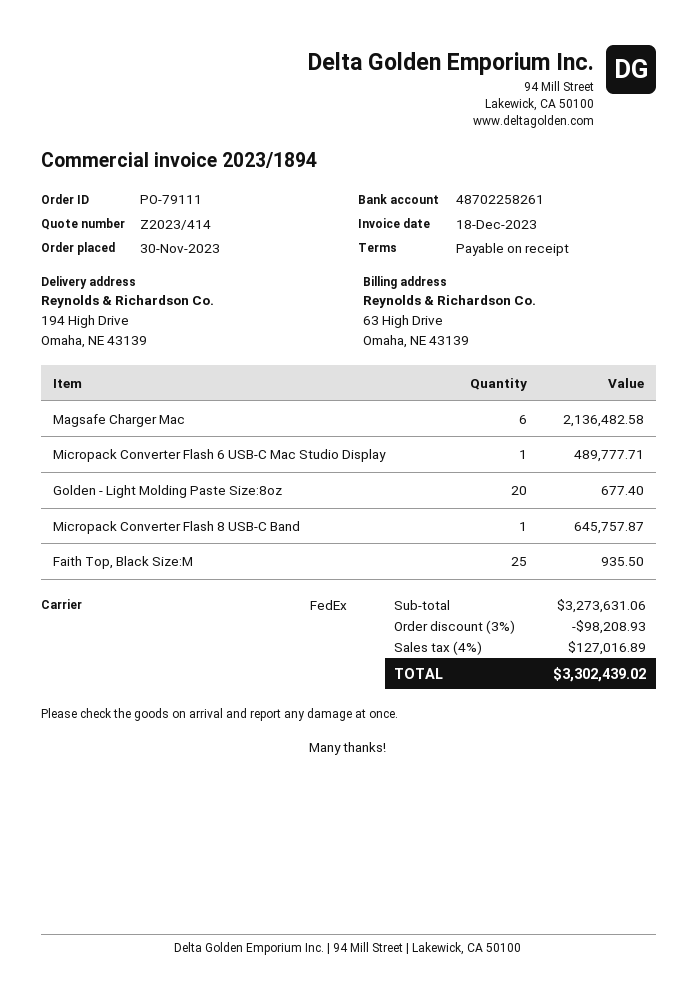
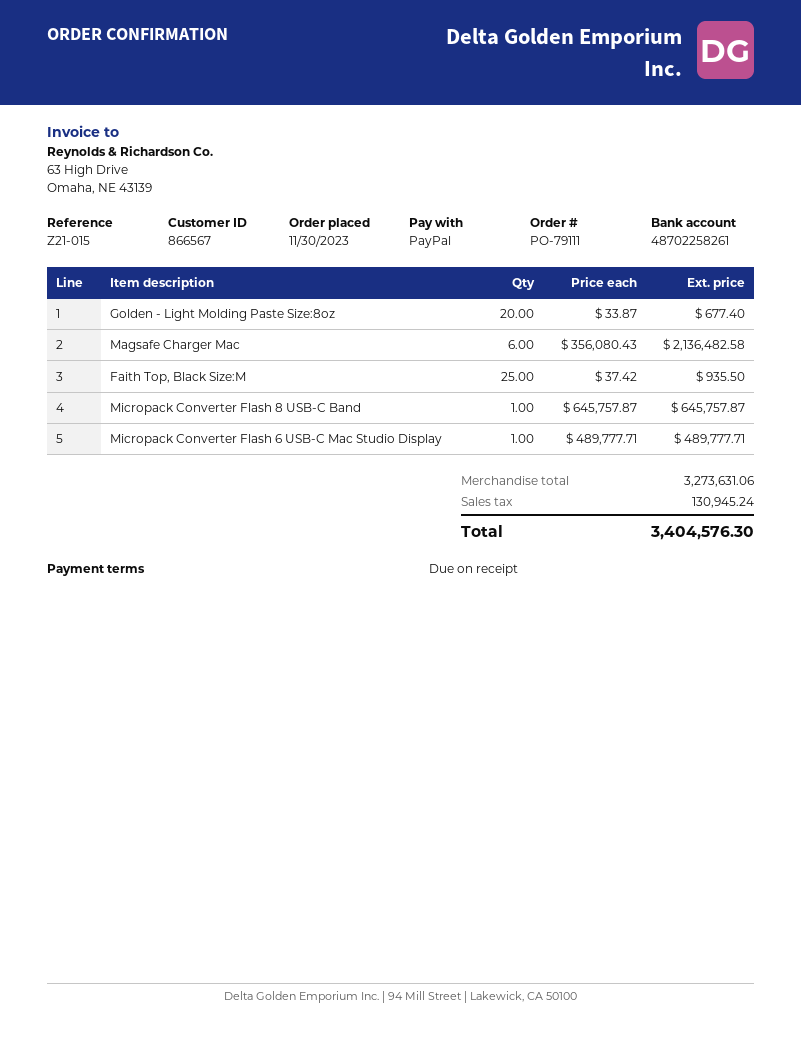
discount: 3% = 98208.93 -> none
tax: 127016.89 -> 130945.24
total: 3302439.02 -> 3404576.30

